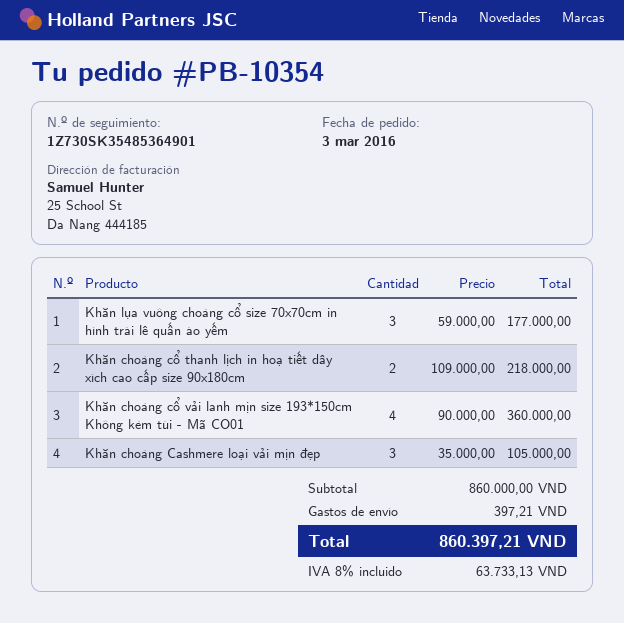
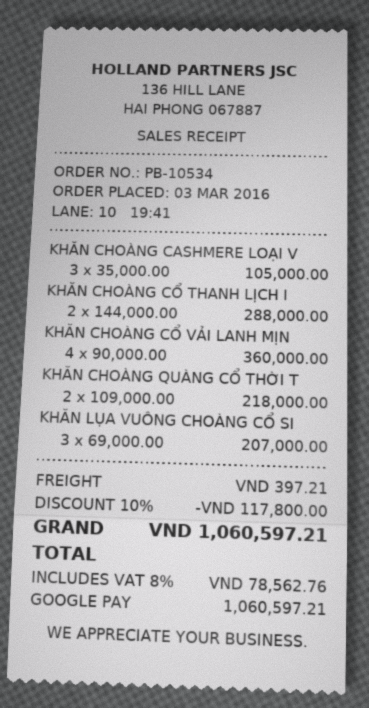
order number: PB-10354 -> PB-10534
Khăn lụa vuông choàng cổ size 70x70cm in hình trái lê quấn áo yếm: 3 x 59000.00 = 177000.00 -> 3 x 69000.00 = 207000.00
Khăn choàng cổ thanh lịch in hoạ tiết dây xích cao cấp size 90x180cm: 2 x 109000.00 = 218000.00 -> 2 x 144000.00 = 288000.00
KHĂN CHOÀNG QUÀNG CỔ THỜI T: none -> 2 x 109000.00 = 218000.00
discount: none -> 10% = 117800.00
tax: 8% = 63733.13 -> 8% = 78562.76
total: 860397.21 -> 1060597.21

